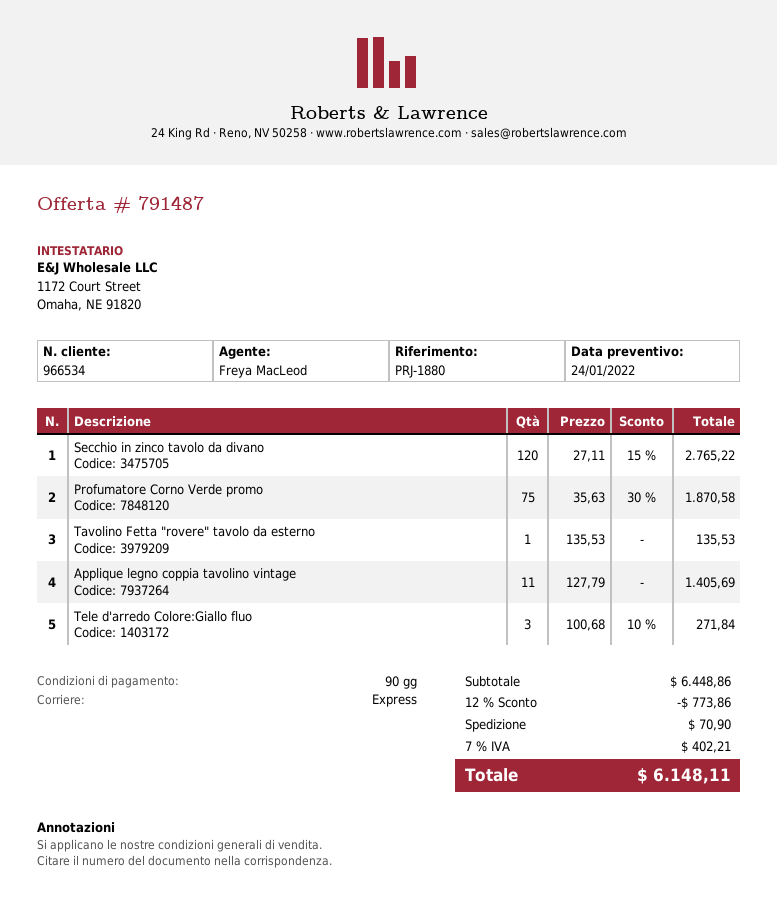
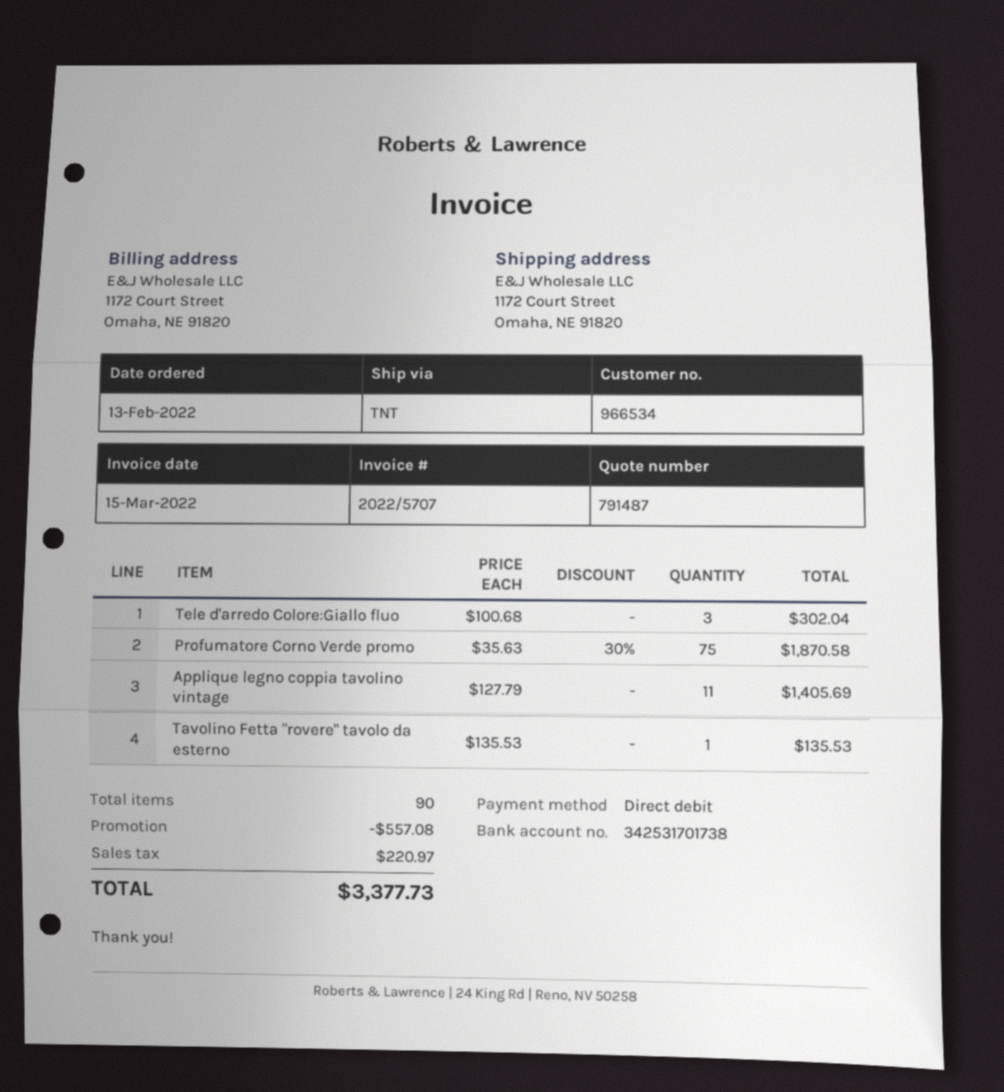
shipping method: express -> TNT
Secchio in zinco tavolo da divano: 120 x 27.11 - 15% = 2765.22 -> none
Tele d'arredo Colore:Giallo fluo: 3 x 100.68 - 10% = 271.84 -> 3 x 100.68 = 302.04
discount: 773.86 -> 557.08
shipping: 70.90 -> none
tax: 402.21 -> 220.97
total: 6148.11 -> 3377.73

